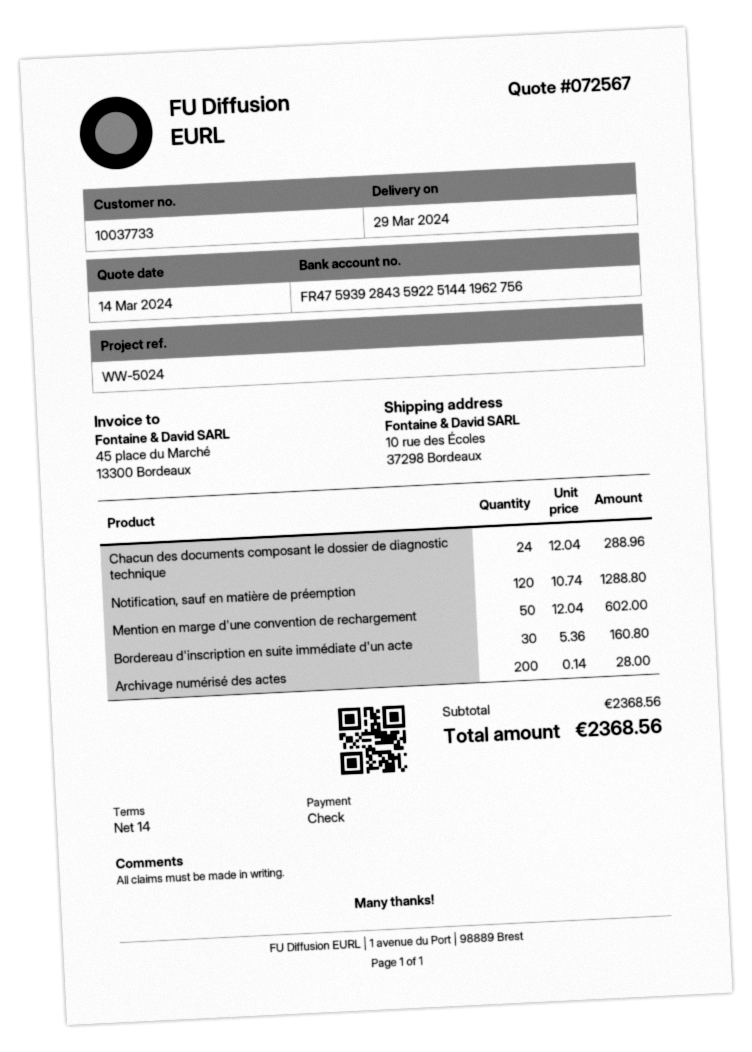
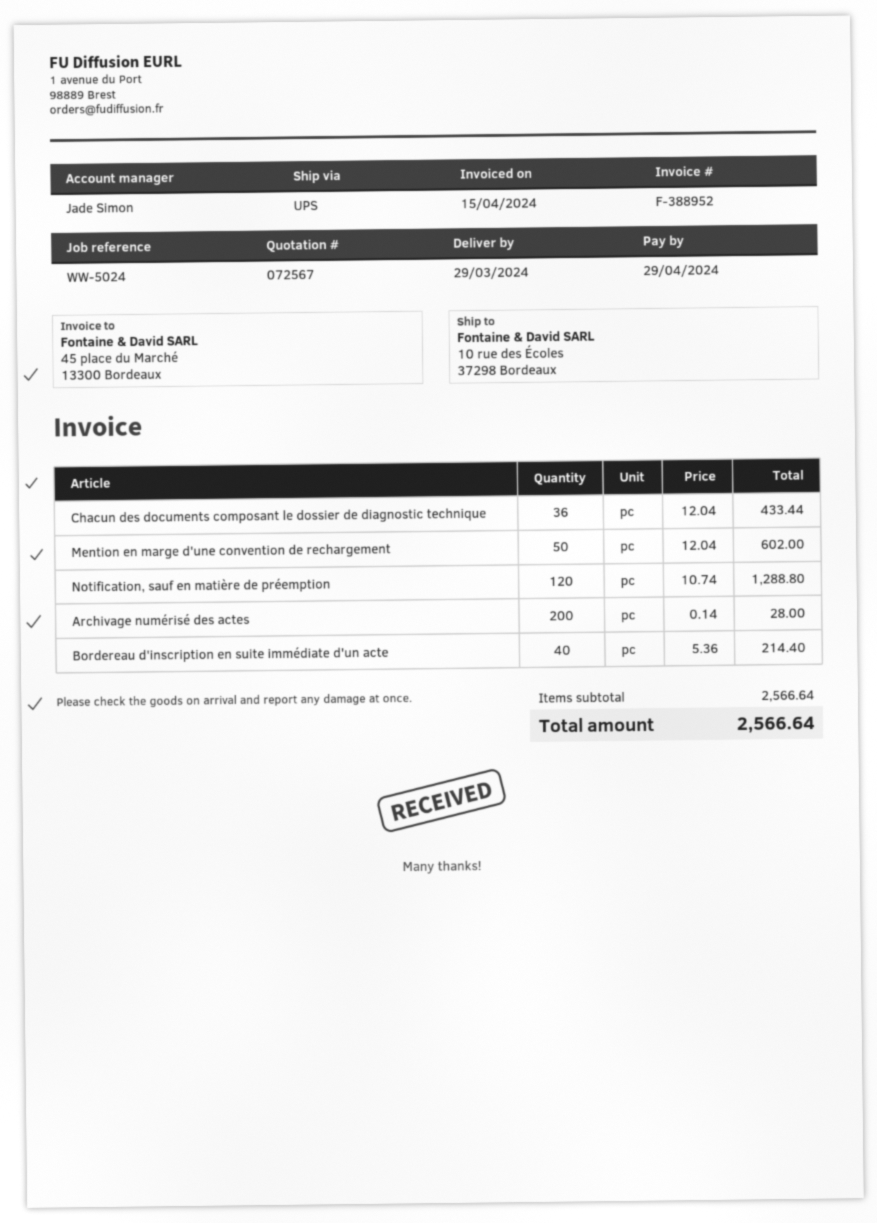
Chacun des documents composant le dossier de diagnostic technique: 24 x 12.04 = 288.96 -> 36 x 12.04 = 433.44
Bordereau d'inscription en suite immédiate d'un acte: 30 x 5.36 = 160.80 -> 40 x 5.36 = 214.40
subtotal: 2368.56 -> 2566.64
total: 2368.56 -> 2566.64

